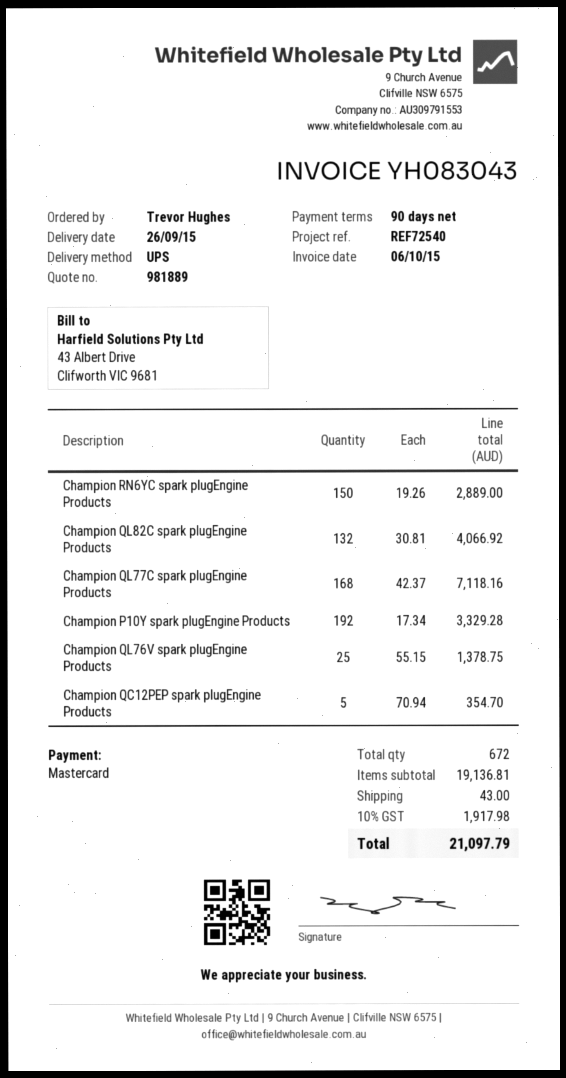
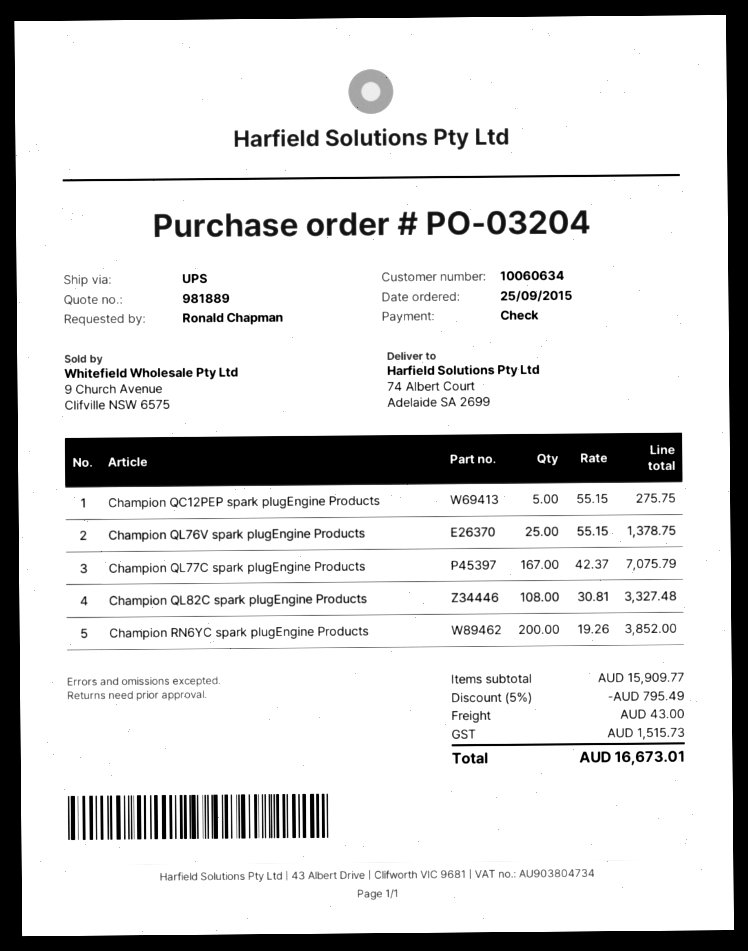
ordered by: Trevor Hughes -> Ronald Chapman
payment method: Mastercard -> cheque
Champion RN6YC spark plugEngine Products: 150 x 19.26 = 2889.00 -> 200 x 19.26 = 3852.00
Champion QL82C spark plugEngine Products: 132 x 30.81 = 4066.92 -> 108 x 30.81 = 3327.48
Champion QL77C spark plugEngine Products: 168 x 42.37 = 7118.16 -> 167 x 42.37 = 7075.79
Champion P10Y spark plugEngine Products: 192 x 17.34 = 3329.28 -> none
Champion QC12PEP spark plugEngine Products: 5 x 70.94 = 354.70 -> 5 x 55.15 = 275.75
subtotal: 19136.81 -> 15909.77
discount: none -> 5% = 795.49
tax: 1917.98 -> 1515.73
total: 21097.79 -> 16673.01

